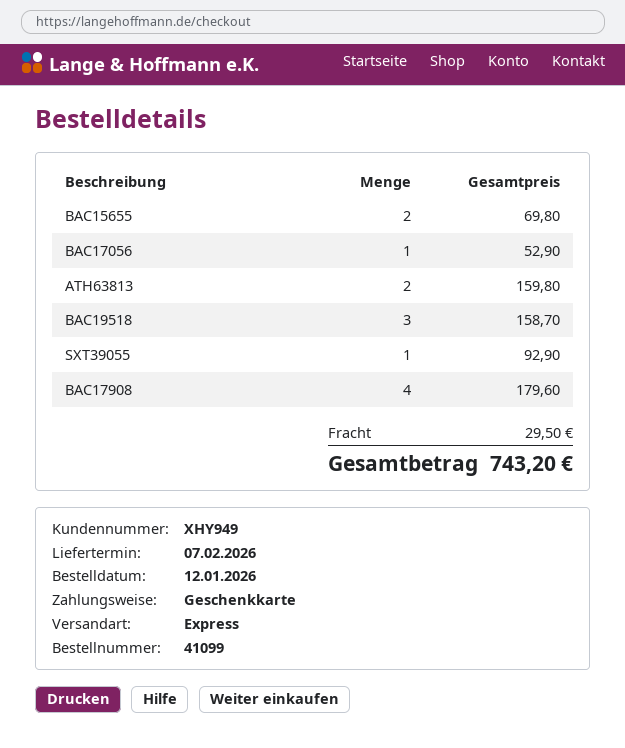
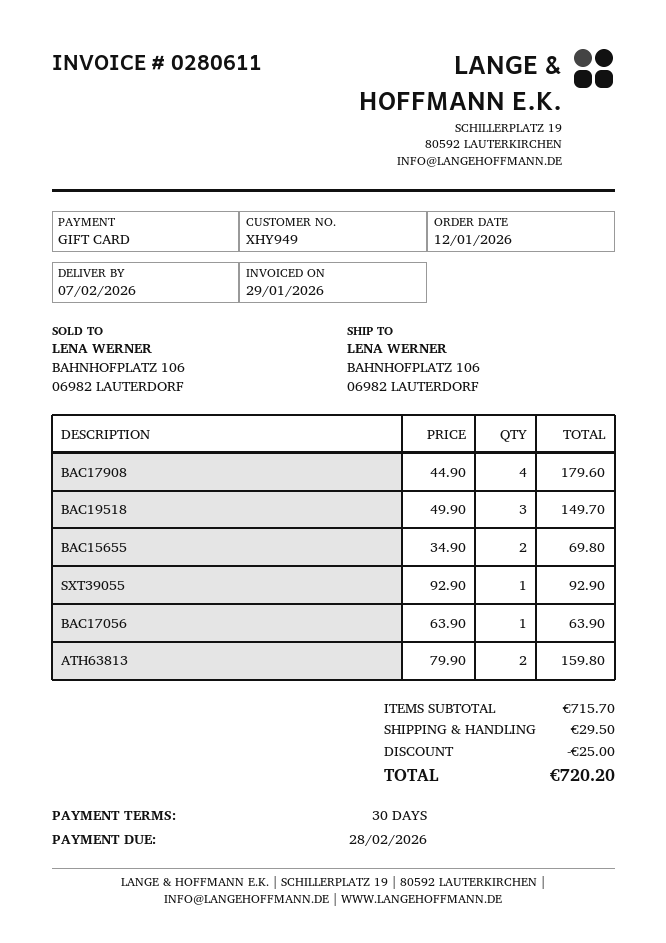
BAC17056: 1 for 52.90 -> 1 for 63.90
BAC19518: 3 for 158.70 -> 3 for 149.70
discount: none -> 25.00
total: 743.20 -> 720.20

